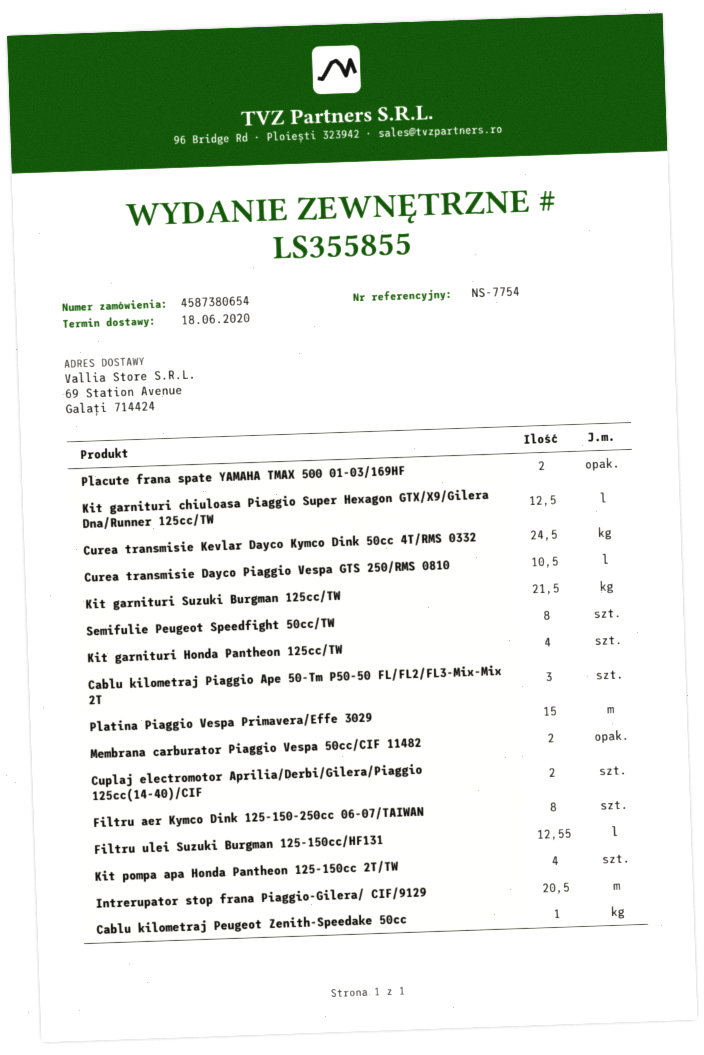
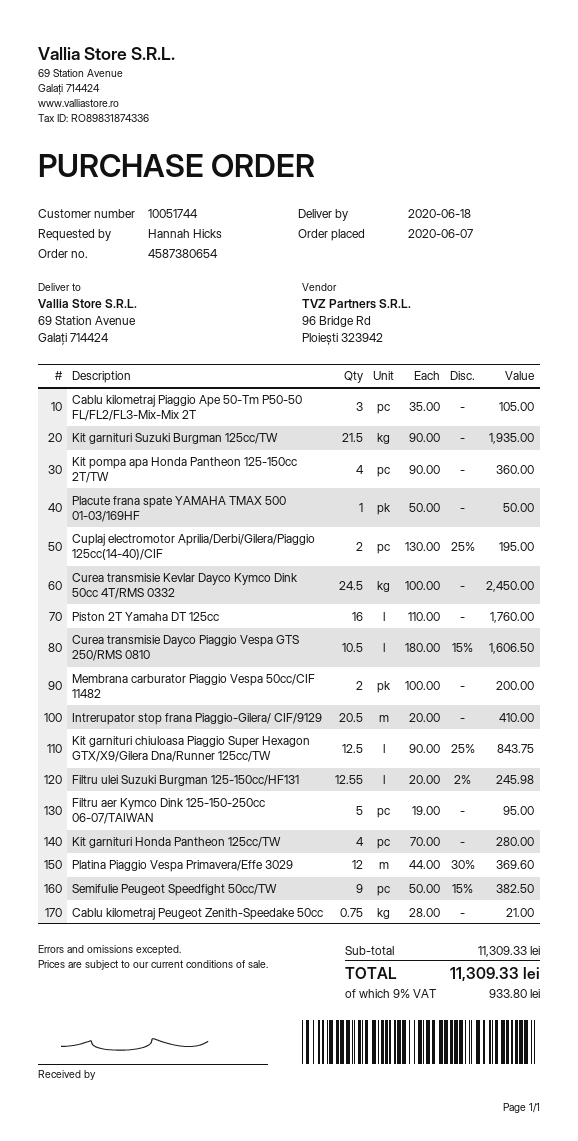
Placute frana spate YAMAHA TMAX 500 01-03/169HF: 2 -> 1
Semifulie Peugeot Speedfight 50cc/TW: 8 -> 9
Platina Piaggio Vespa Primavera/Effe 3029: 15 -> 12
Filtru aer Kymco Dink 125-150-250cc 06-07/TAIWAN: 8 -> 5
Cablu kilometraj Peugeot Zenith-Speedake 50cc: 1 -> 0.75
Piston 2T Yamaha DT 125cc: none -> 16

